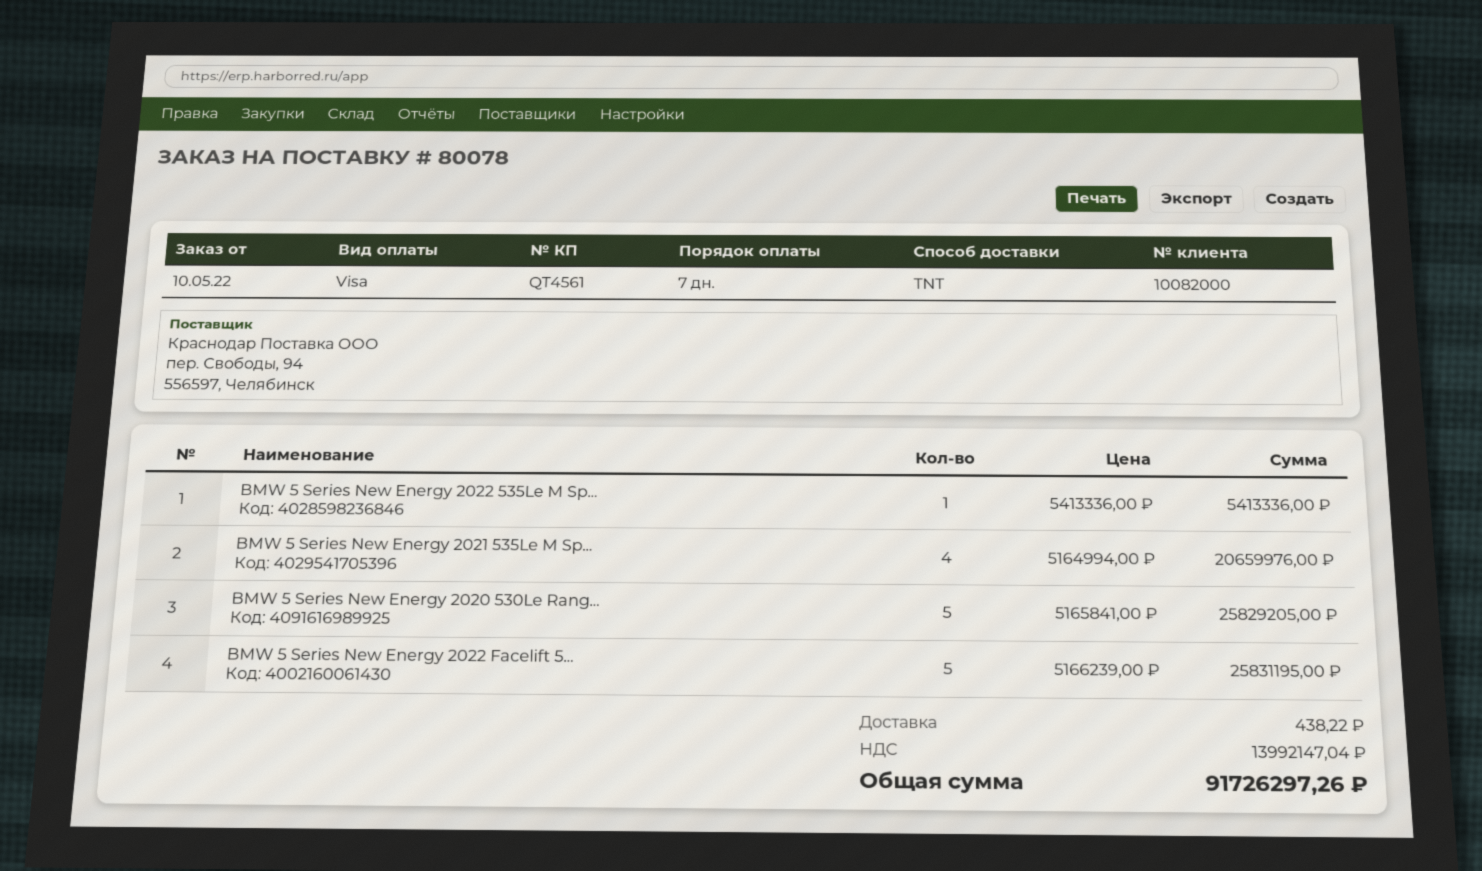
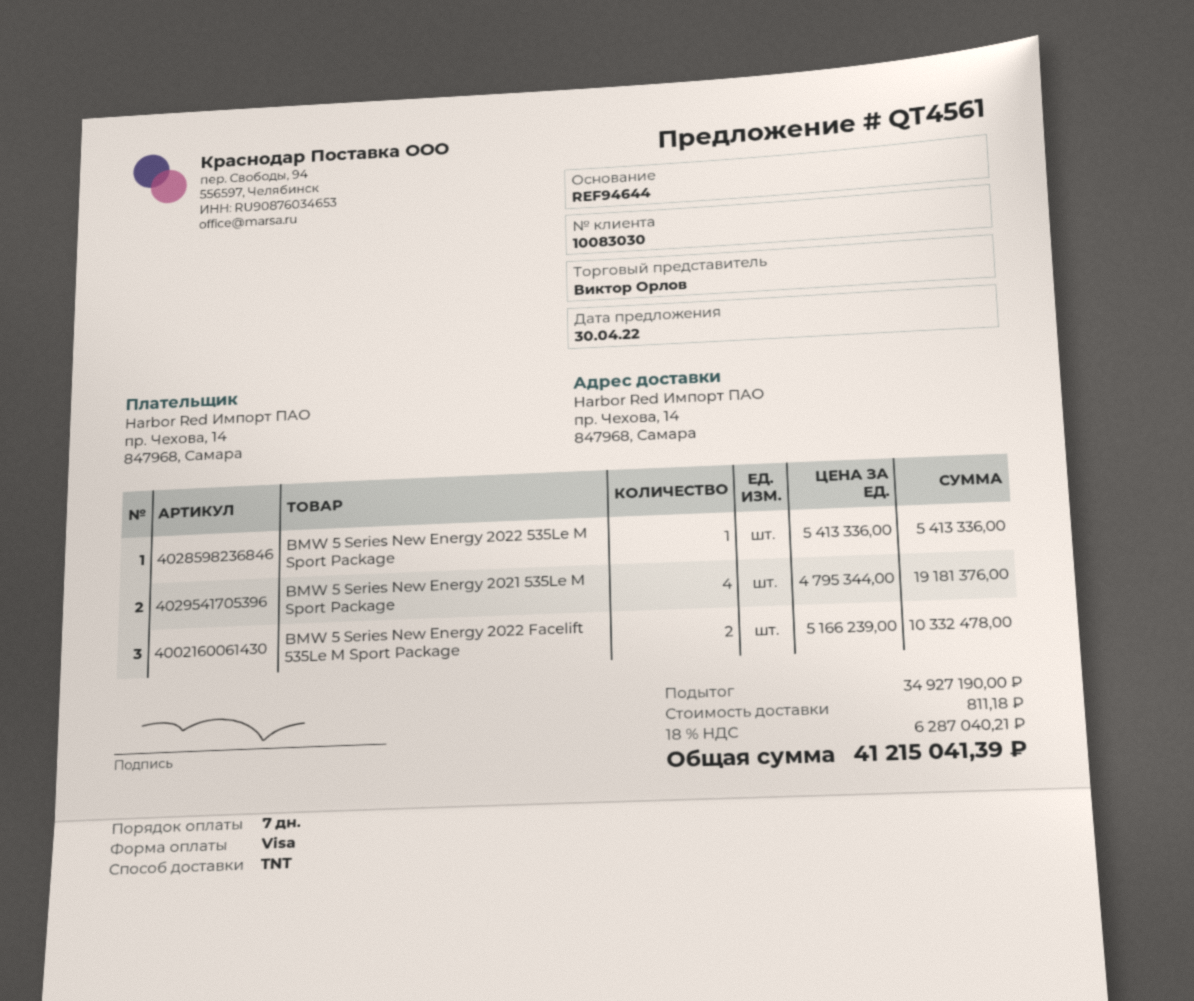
customer number: 10082000 -> 10083030
BMW 5 Series New Energy 2021 535Le M Sp...: 4 x 5164994.00 = 20659976.00 -> 4 x 4795344.00 = 19181376.00
BMW 5 Series New Energy 2020 530Le Rang...: 5 x 5165841.00 = 25829205.00 -> none
BMW 5 Series New Energy 2022 Facelift 5...: 5 x 5166239.00 = 25831195.00 -> 2 x 5166239.00 = 10332478.00
shipping: 438.22 -> 811.18
tax: 13992147.04 -> 6287040.21
total: 91726297.26 -> 41215041.39

